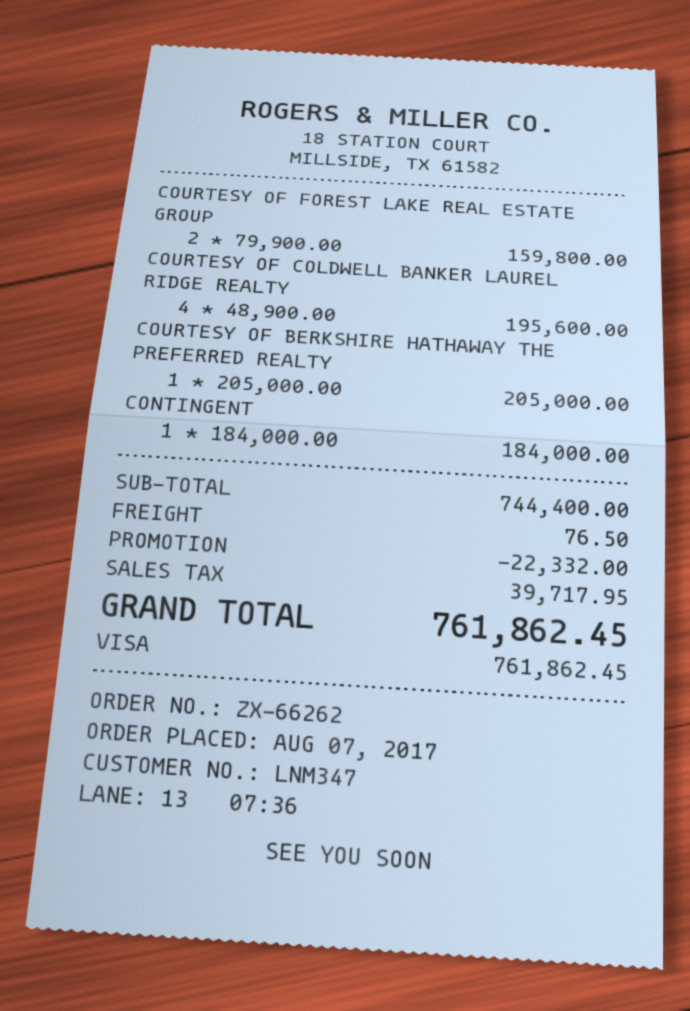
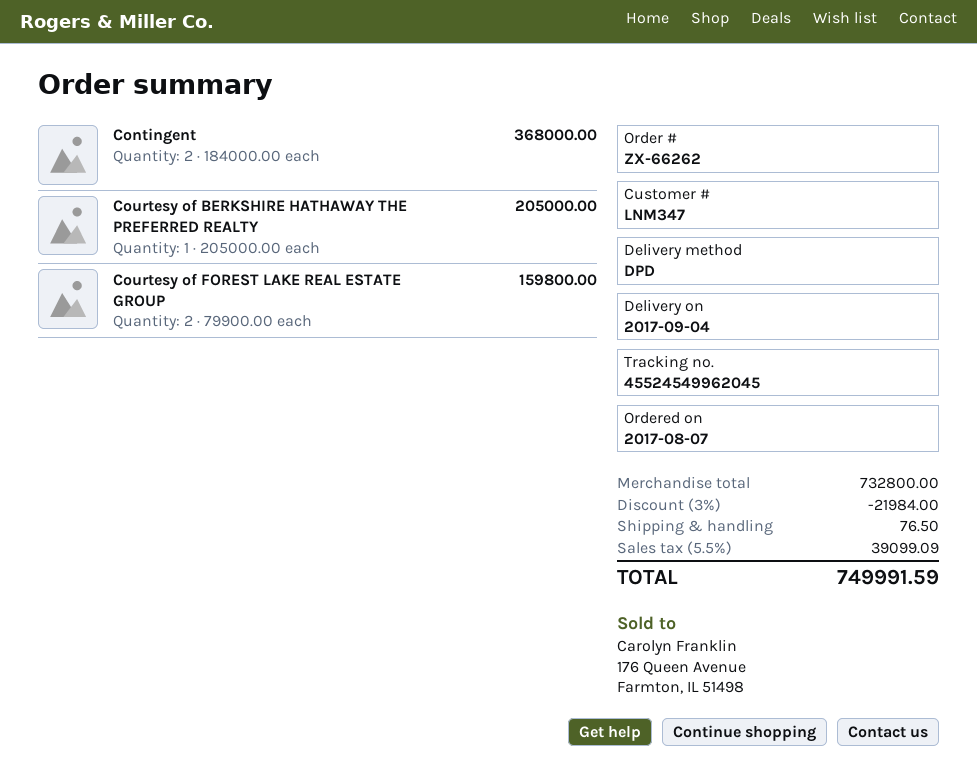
COURTESY OF COLDWELL BANKER LAUREL RIDGE REALTY: 4 x 48900.00 = 195600.00 -> none
CONTINGENT: 1 x 184000.00 = 184000.00 -> 2 x 184000.00 = 368000.00
subtotal: 744400.00 -> 732800.00
discount: 22332.00 -> 21984.00
tax: 39717.95 -> 39099.09
total: 761862.45 -> 749991.59

